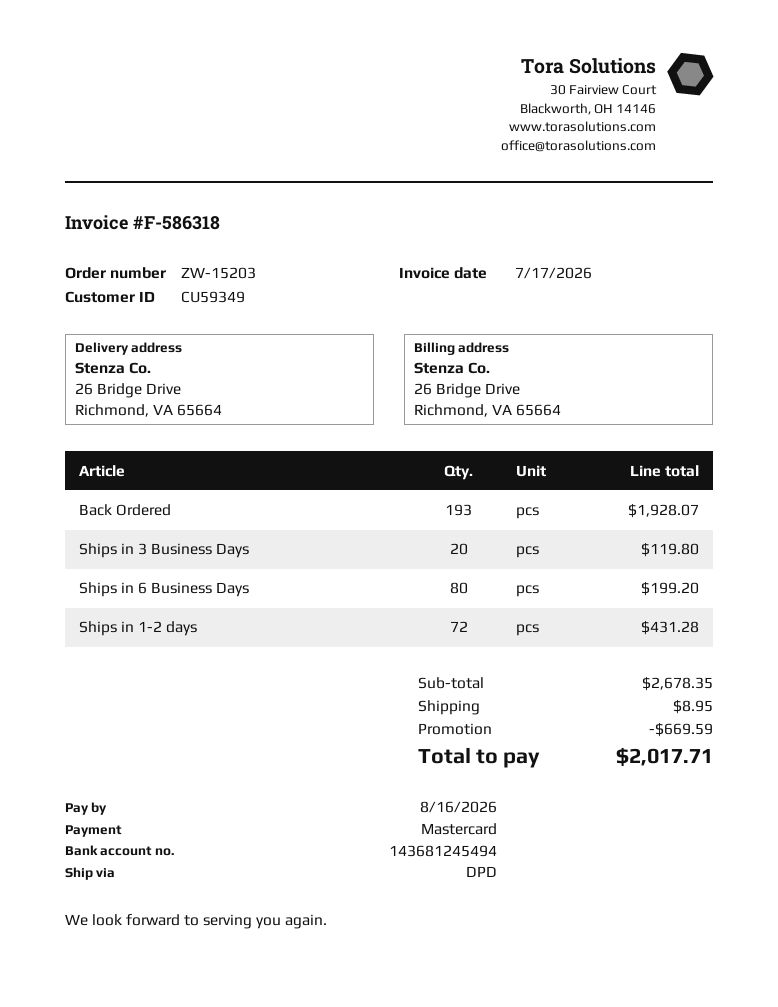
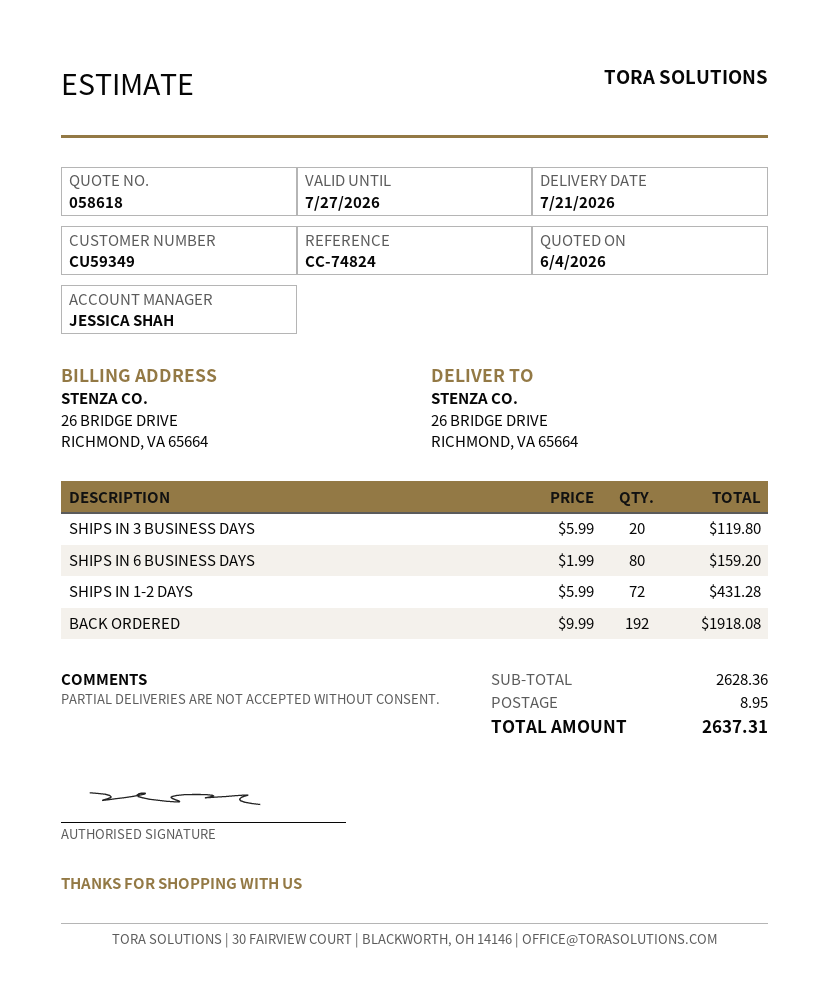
Back Ordered: 193 for 1928.07 -> 192 for 1918.08
Ships in 6 Business Days: 80 for 199.20 -> 80 for 159.20
subtotal: 2678.35 -> 2628.36
discount: 669.59 -> none
total: 2017.71 -> 2637.31

